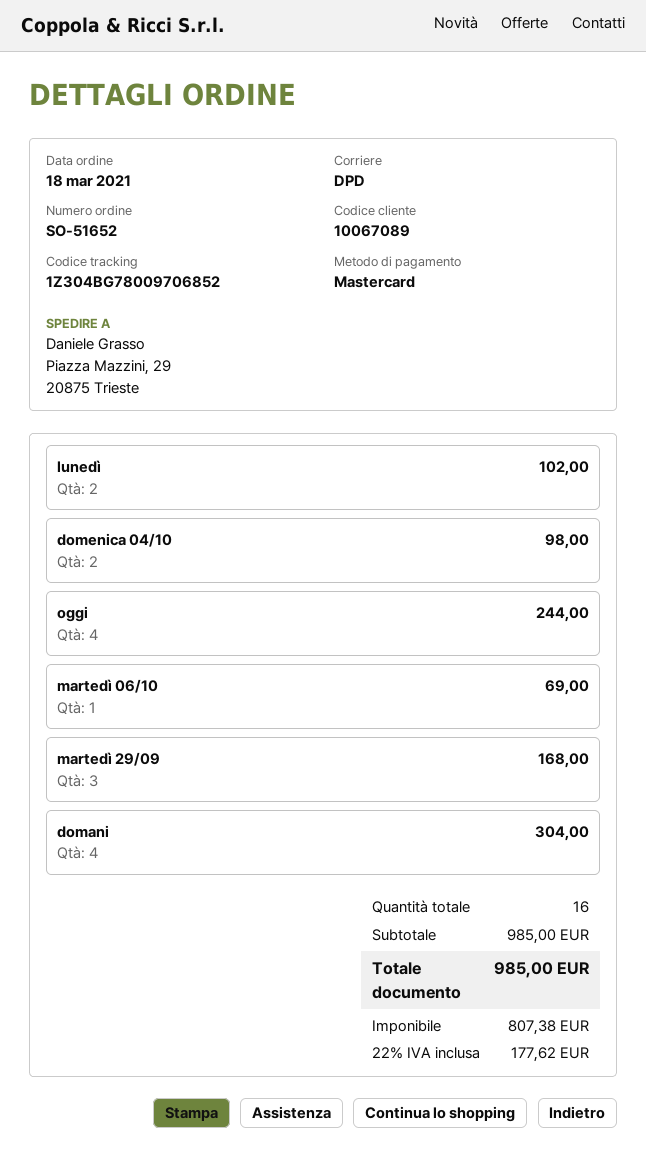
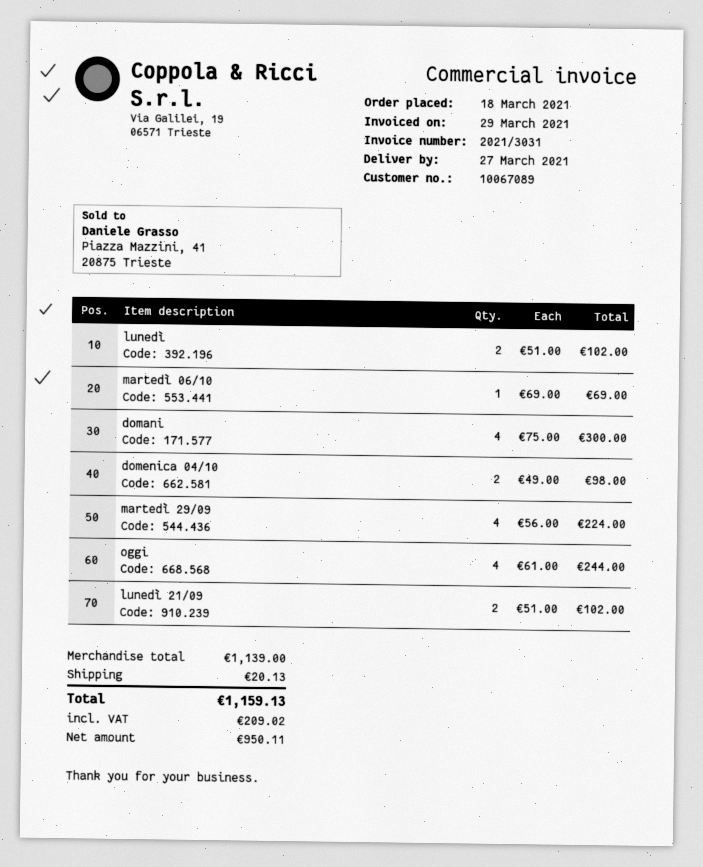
martedì 29/09: 3 for 168.00 -> 4 for 224.00
domani: 4 for 304.00 -> 4 for 300.00
lunedì 21/09: none -> 2 for 102.00
subtotal: 985.00 -> 1139.00
shipping: none -> 20.13
net: 807.38 -> 950.11
tax: 177.62 -> 209.02
total: 985.00 -> 1159.13

